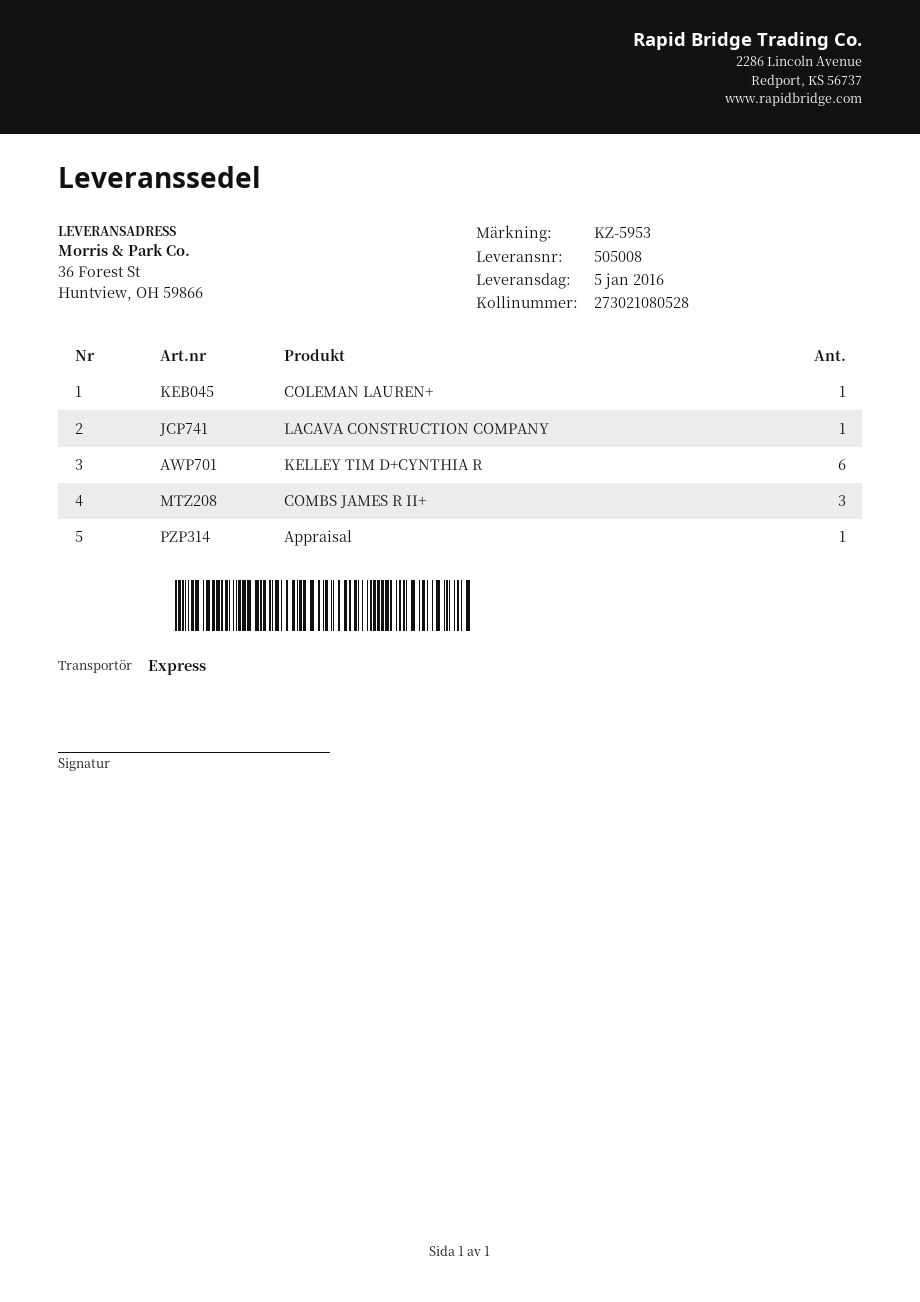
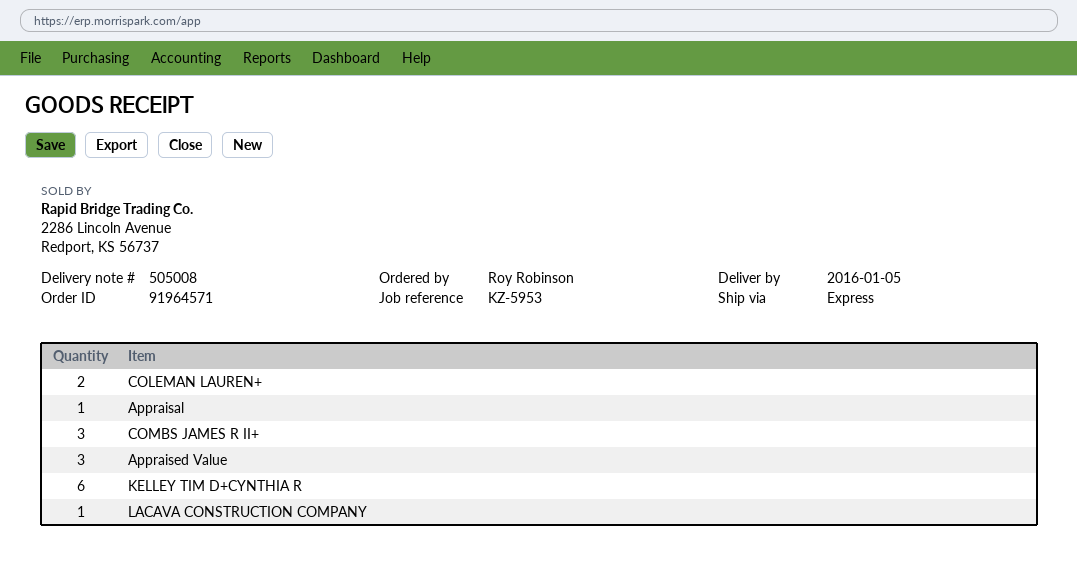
COLEMAN LAUREN+: 1 -> 2
Appraised Value: none -> 3

